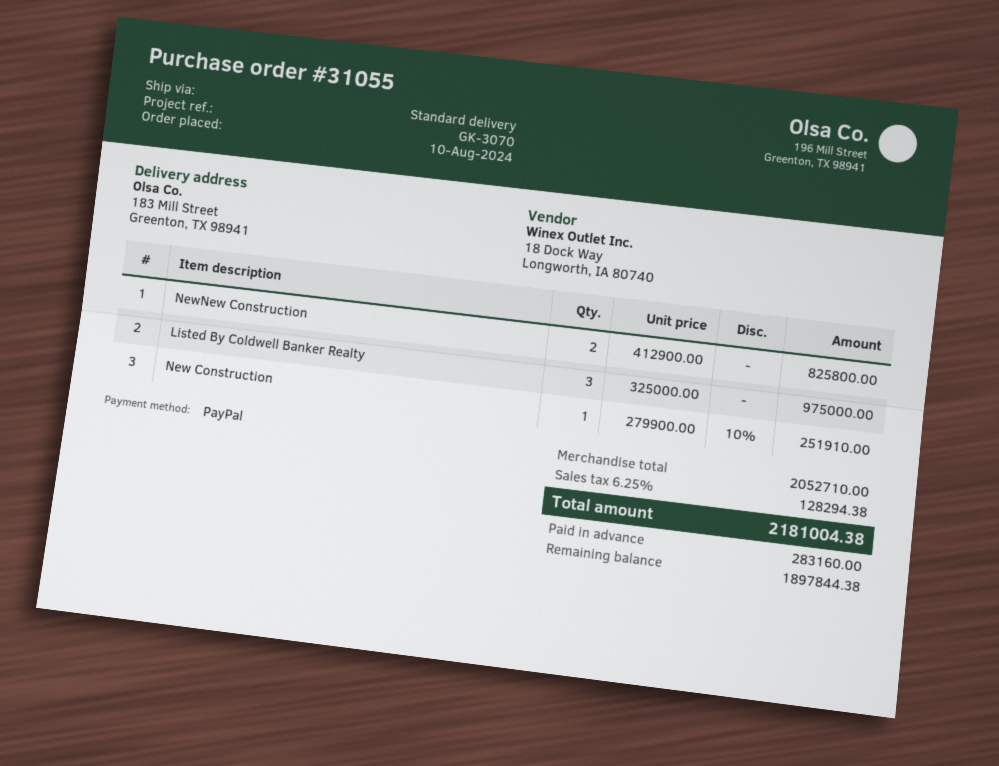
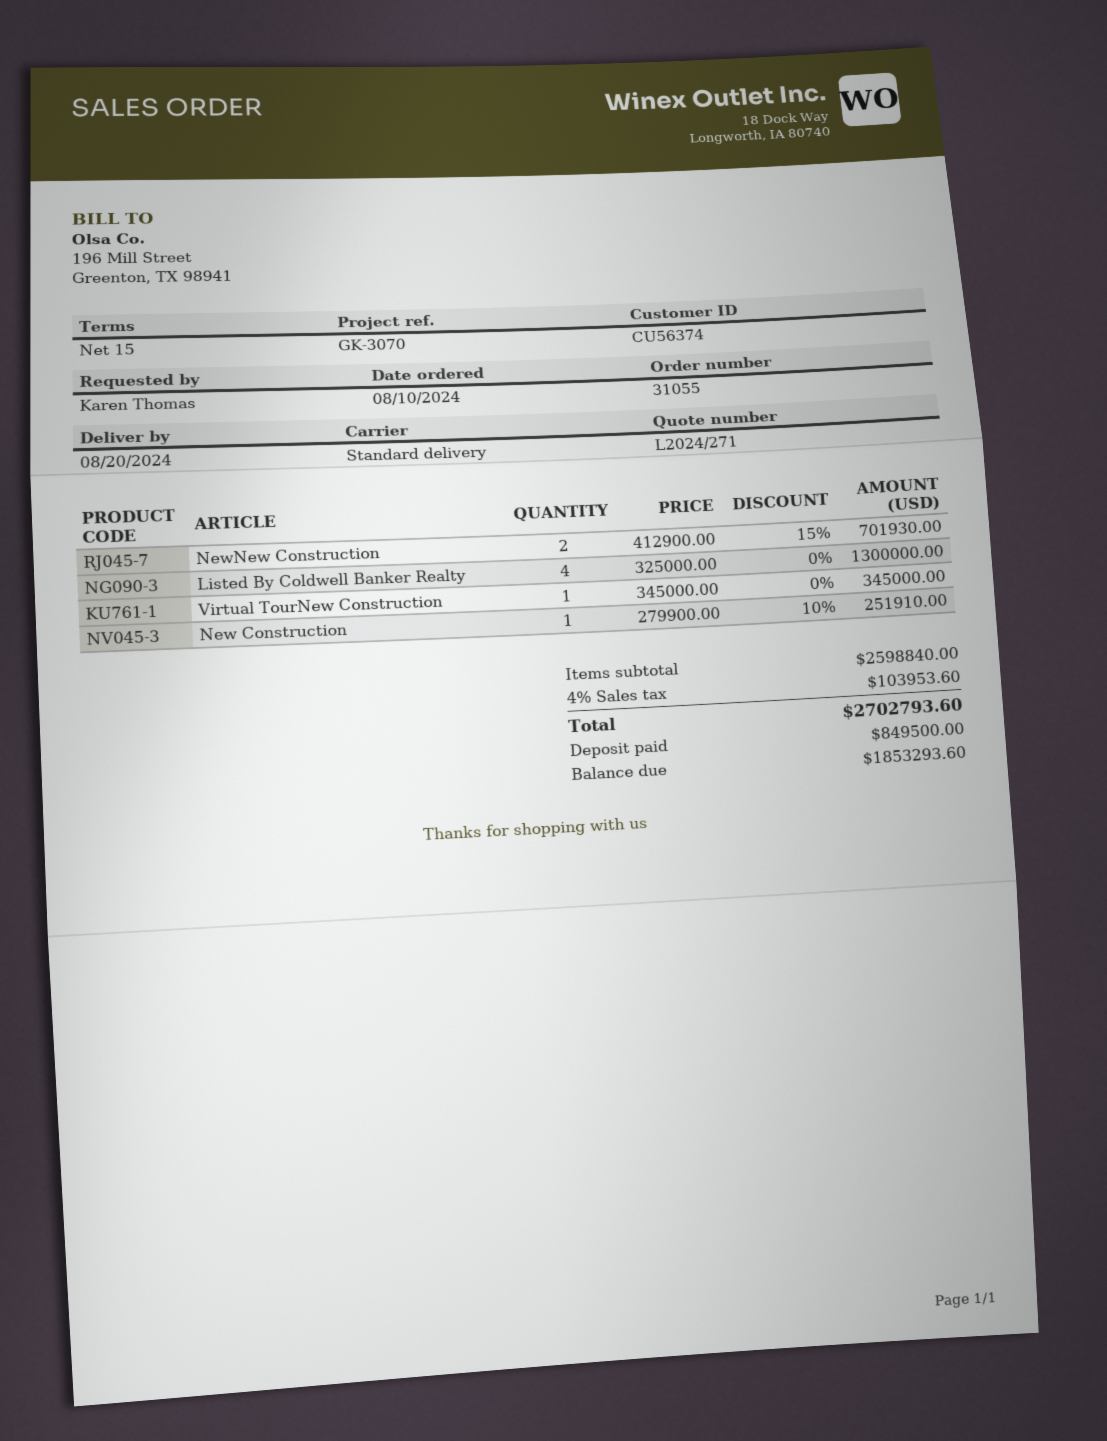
NewNew Construction: 2 x 412900.00 = 825800.00 -> 2 x 412900.00 - 15% = 701930.00
Listed By Coldwell Banker Realty: 3 x 325000.00 = 975000.00 -> 4 x 325000.00 = 1300000.00
Virtual TourNew Construction: none -> 1 x 345000.00 = 345000.00
subtotal: 2052710.00 -> 2598840.00
tax: 6.25% = 128294.38 -> 4% = 103953.60
total: 2181004.38 -> 2702793.60
deposit: 283160.00 -> 849500.00
balance: 1897844.38 -> 1853293.60

